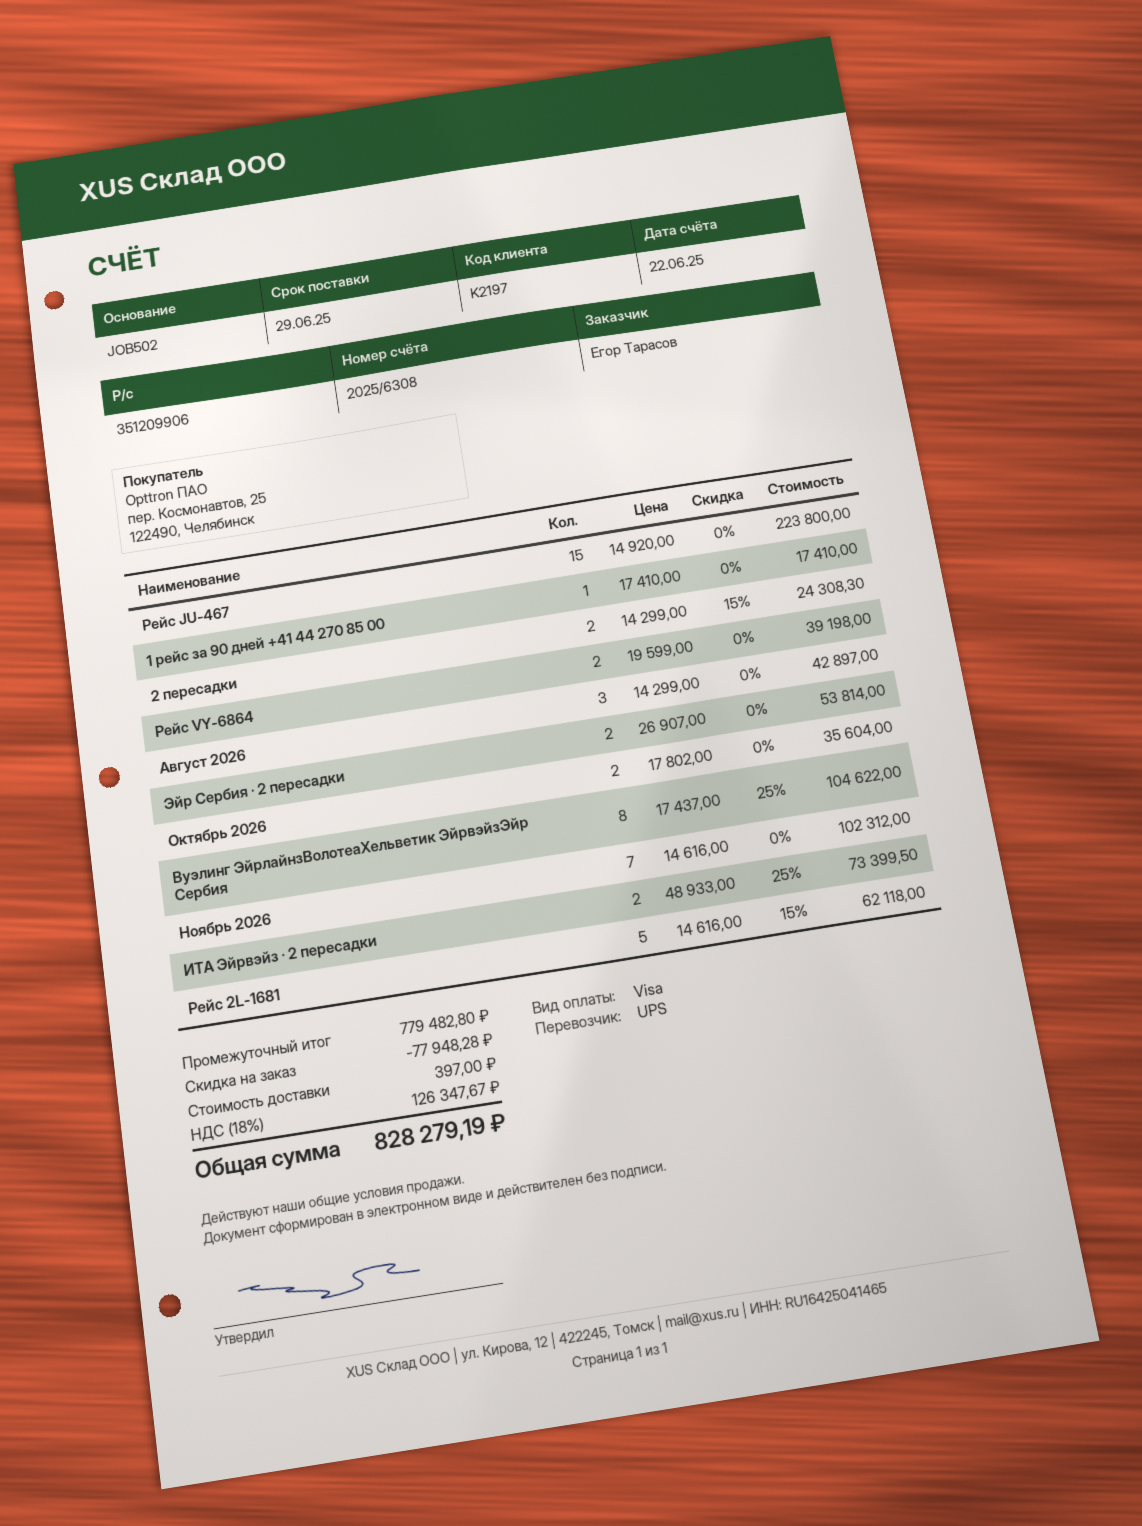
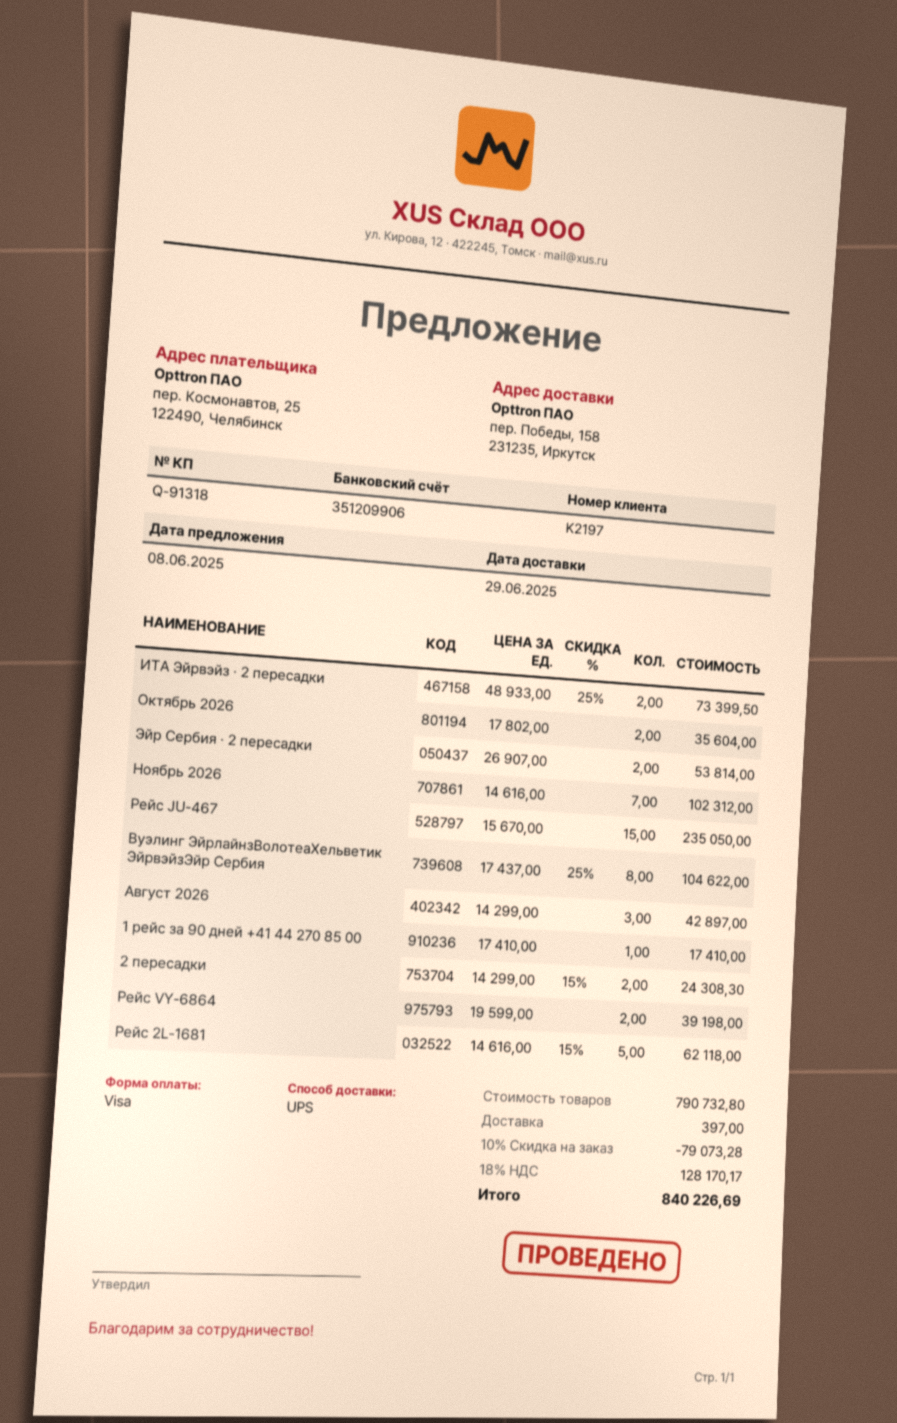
Рейс JU-467: 15 x 14920.00 = 223800.00 -> 15 x 15670.00 = 235050.00
subtotal: 779482.80 -> 790732.80
discount: 77948.28 -> 79073.28
tax: 18% = 126347.67 -> 18% = 128170.17
total: 828279.19 -> 840226.69

